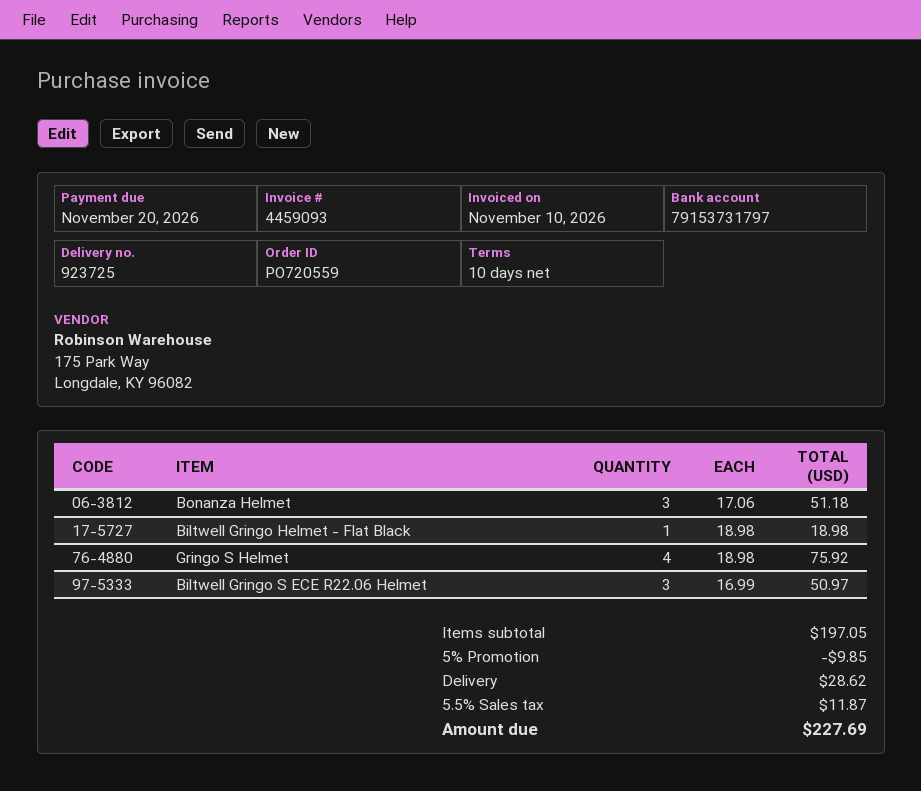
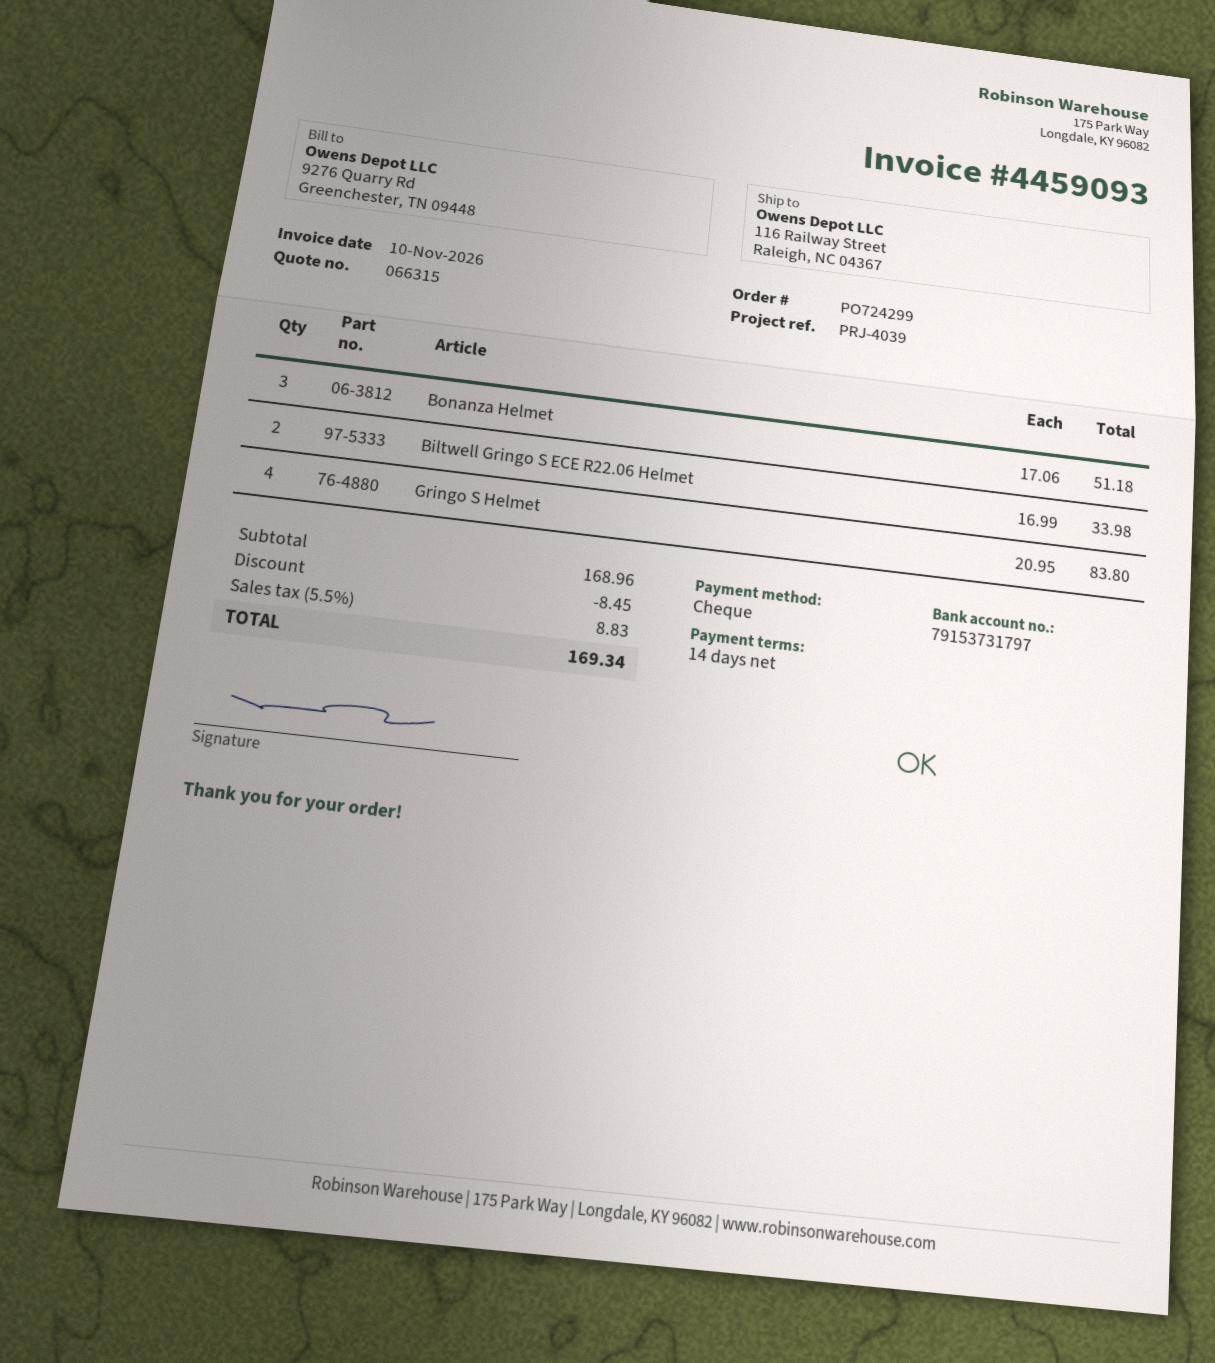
order number: PO720559 -> PO724299
payment terms: 10 days -> 14 days
Biltwell Gringo Helmet - Flat Black: 1 x 18.98 = 18.98 -> none
Gringo S Helmet: 4 x 18.98 = 75.92 -> 4 x 20.95 = 83.80
Biltwell Gringo S ECE R22.06 Helmet: 3 x 16.99 = 50.97 -> 2 x 16.99 = 33.98
subtotal: 197.05 -> 168.96
discount: 9.85 -> 8.45
shipping: 28.62 -> none
tax: 5.5% = 11.87 -> 5.5% = 8.83
total: 227.69 -> 169.34

